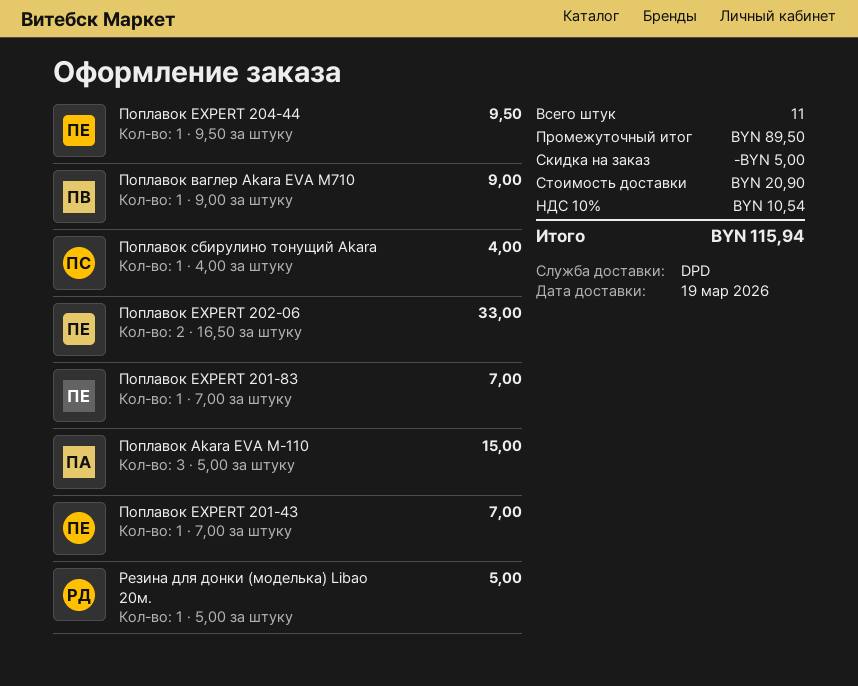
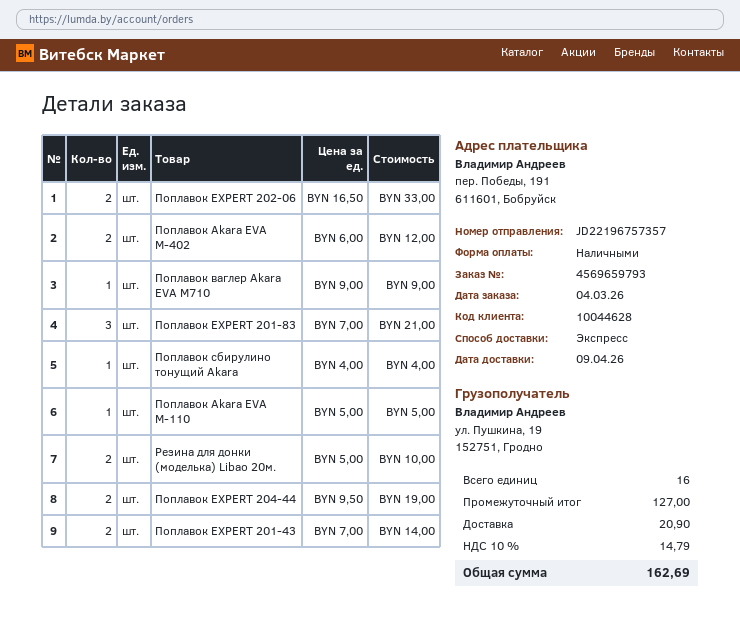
delivery date: 2026-03-19 -> 2026-04-09
shipping method: DPD -> express
Поплавок EXPERT 204-44: 1 x 9.50 = 9.50 -> 2 x 9.50 = 19.00
Поплавок EXPERT 201-83: 1 x 7.00 = 7.00 -> 3 x 7.00 = 21.00
Поплавок Akara EVA M-110: 3 x 5.00 = 15.00 -> 1 x 5.00 = 5.00
Поплавок EXPERT 201-43: 1 x 7.00 = 7.00 -> 2 x 7.00 = 14.00
Резина для донки (моделька) Libao 20м.: 1 x 5.00 = 5.00 -> 2 x 5.00 = 10.00
Поплавок Akara EVA M-402: none -> 2 x 6.00 = 12.00
total quantity: 11 -> 16
subtotal: 89.50 -> 127.00
discount: 5.00 -> none
tax: 10% = 10.54 -> 10% = 14.79
total: 115.94 -> 162.69

